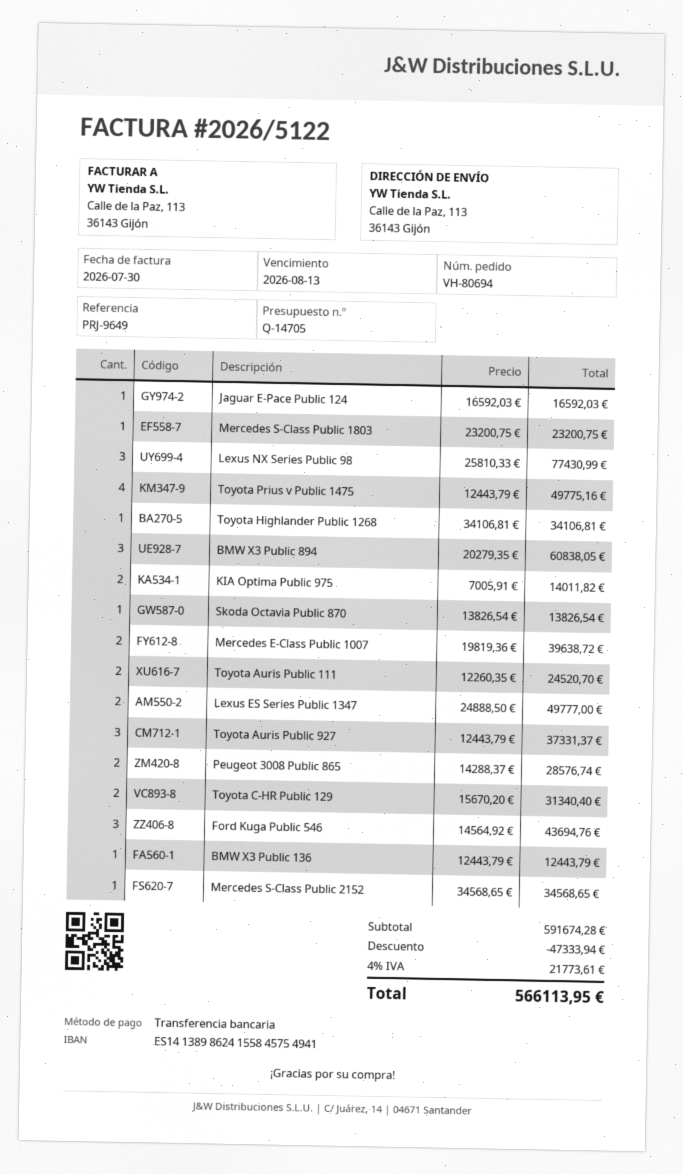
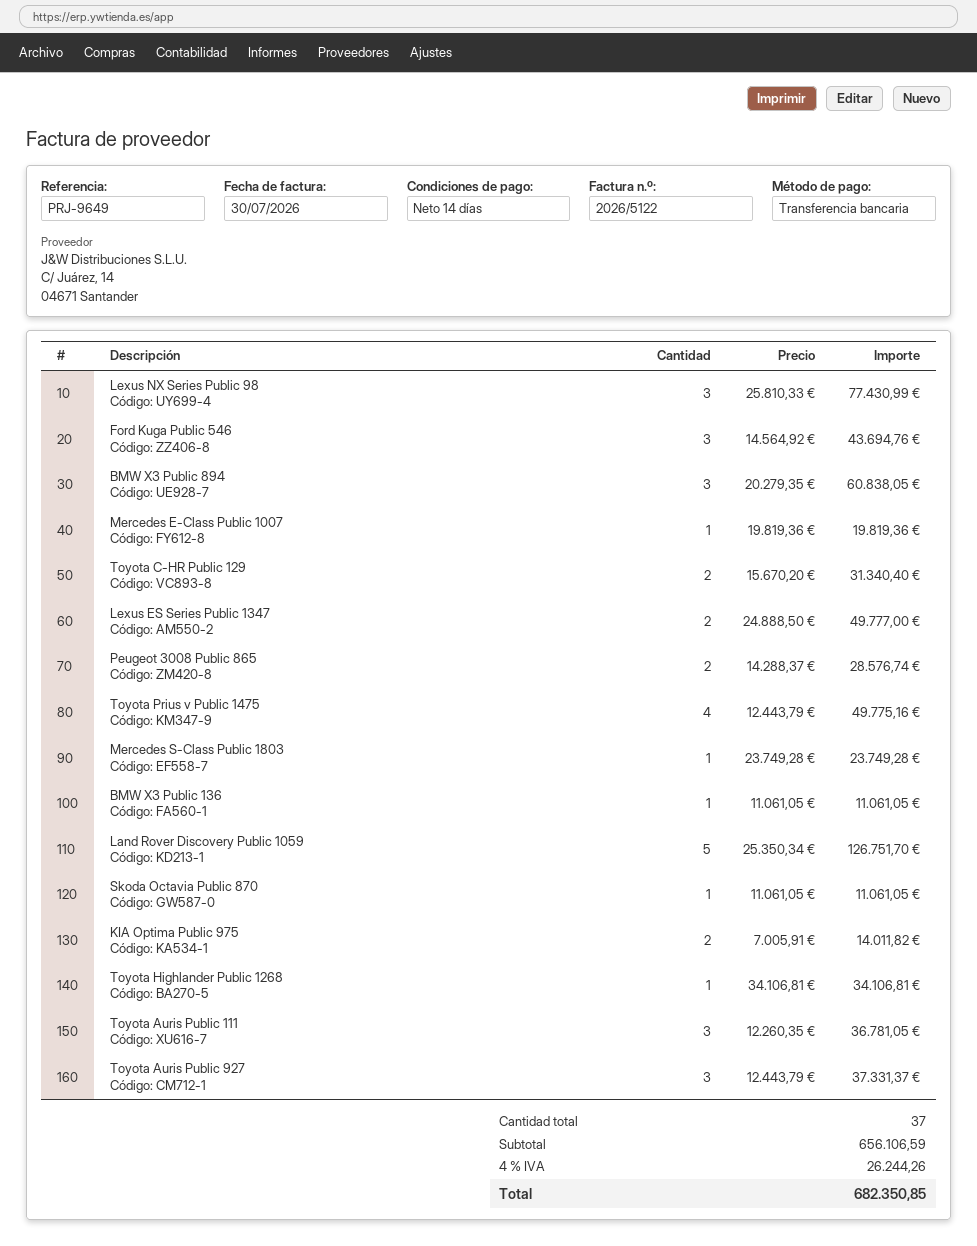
Jaguar E-Pace Public 124: 1 x 16592.03 = 16592.03 -> none
Mercedes S-Class Public 1803: 1 x 23200.75 = 23200.75 -> 1 x 23749.28 = 23749.28
Skoda Octavia Public 870: 1 x 13826.54 = 13826.54 -> 1 x 11061.05 = 11061.05
Mercedes E-Class Public 1007: 2 x 19819.36 = 39638.72 -> 1 x 19819.36 = 19819.36
Toyota Auris Public 111: 2 x 12260.35 = 24520.70 -> 3 x 12260.35 = 36781.05
BMW X3 Public 136: 1 x 12443.79 = 12443.79 -> 1 x 11061.05 = 11061.05
Mercedes S-Class Public 2152: 1 x 34568.65 = 34568.65 -> none
Land Rover Discovery Public 1059: none -> 5 x 25350.34 = 126751.70
subtotal: 591674.28 -> 656106.59
discount: 47333.94 -> none
tax: 4% = 21773.61 -> 4% = 26244.26
total: 566113.95 -> 682350.85

